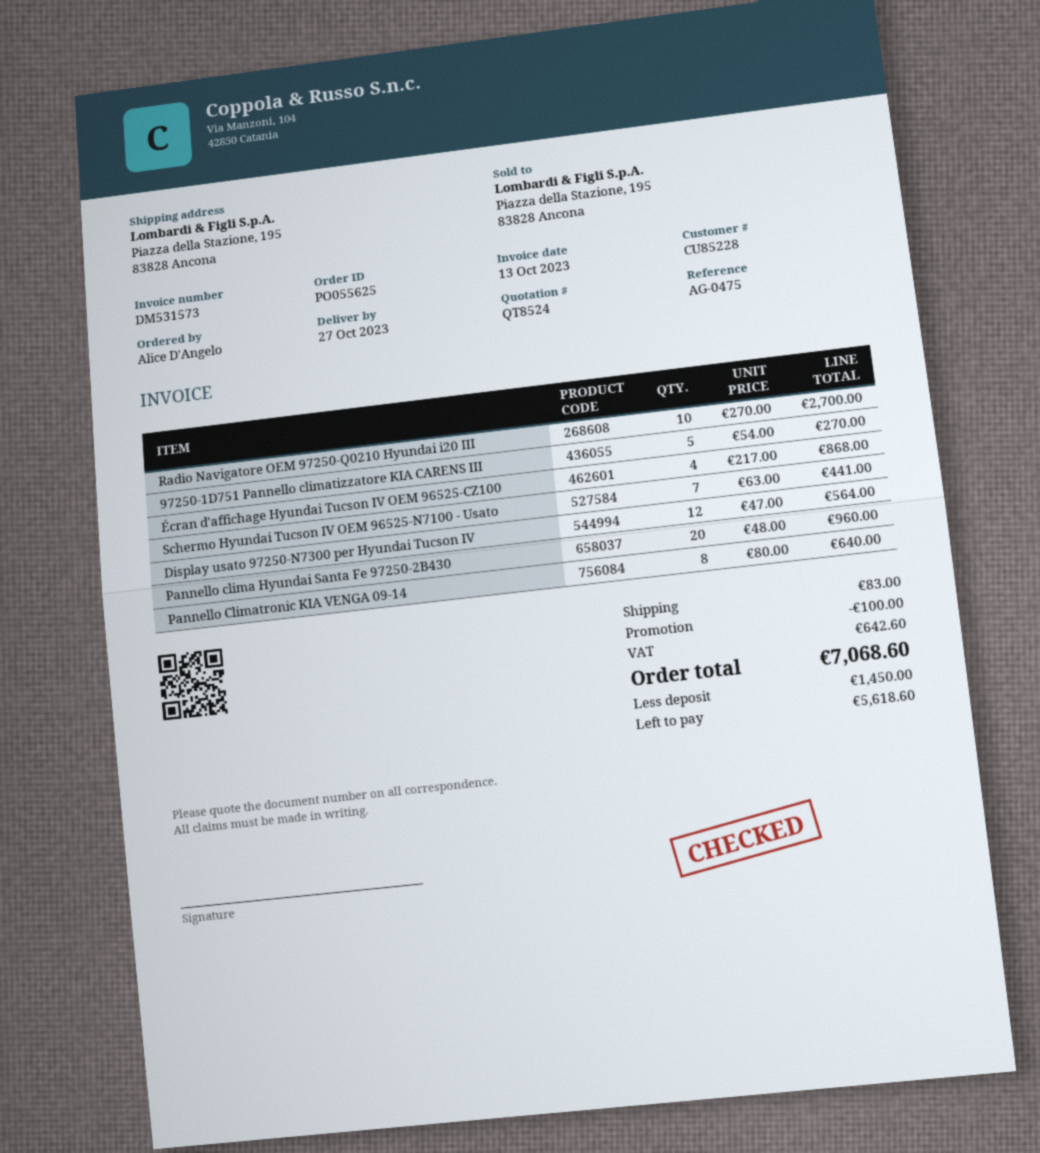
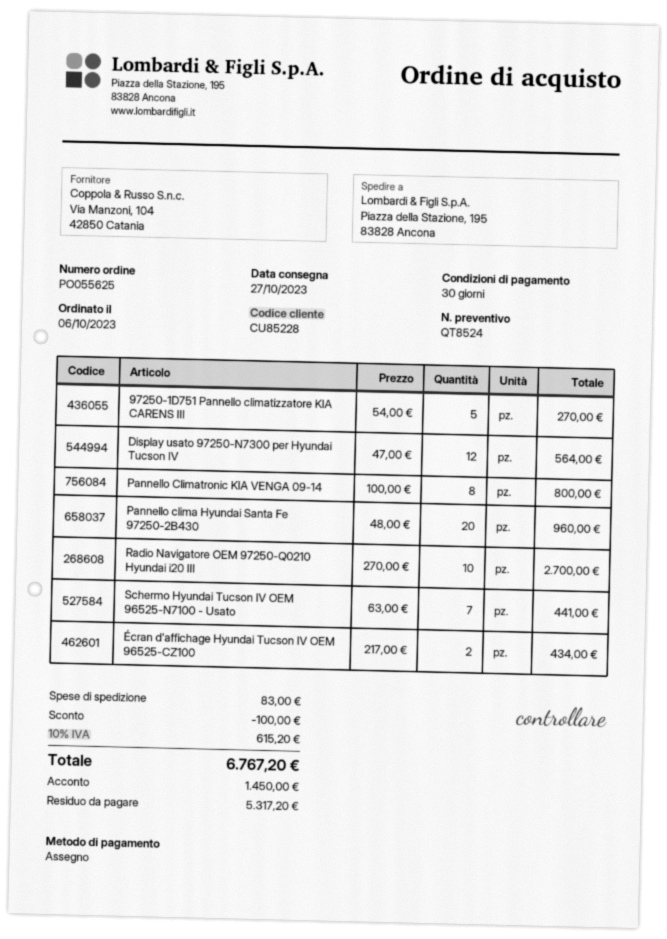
Écran d'affichage Hyundai Tucson IV OEM 96525-CZ100: 4 x 217.00 = 868.00 -> 2 x 217.00 = 434.00
Pannello Climatronic KIA VENGA 09-14: 8 x 80.00 = 640.00 -> 8 x 100.00 = 800.00
tax: 642.60 -> 615.20
total: 7068.60 -> 6767.20
balance: 5618.60 -> 5317.20

